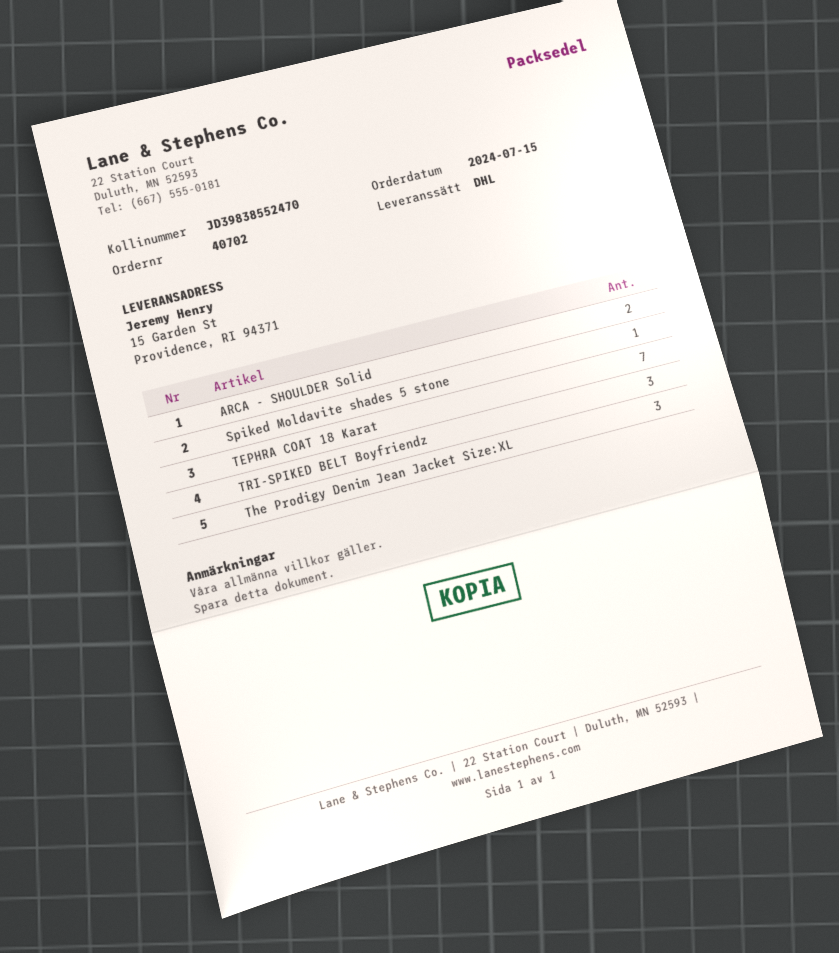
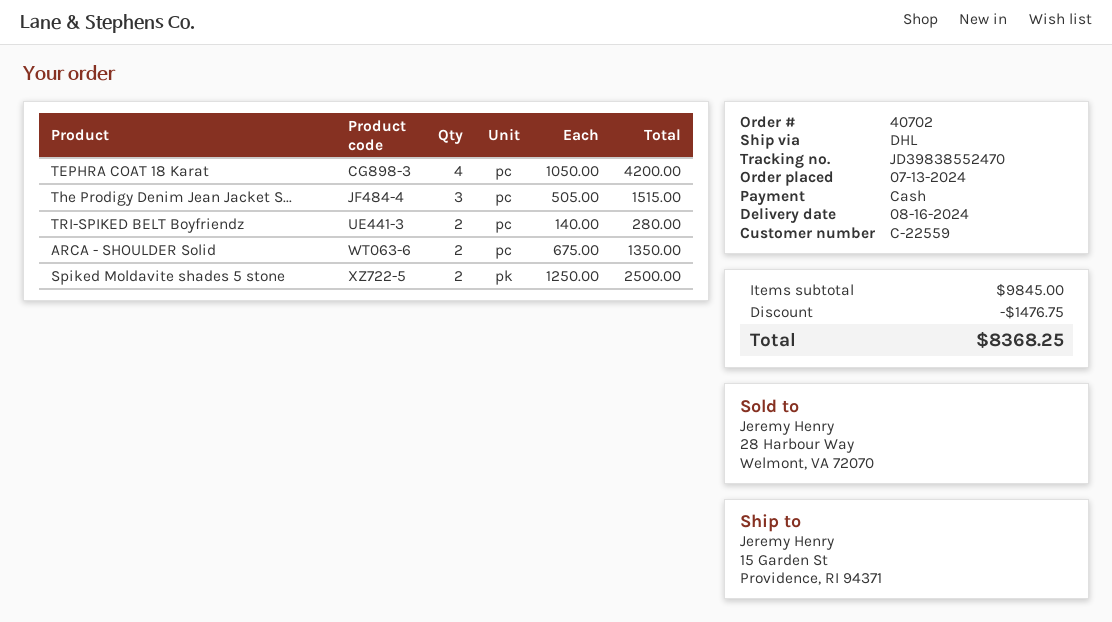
order date: 2024-07-15 -> 2024-07-13
Spiked Moldavite shades 5 stone: 1 -> 2
TEPHRA COAT 18 Karat: 7 -> 4
TRI-SPIKED BELT Boyfriendz: 3 -> 2

